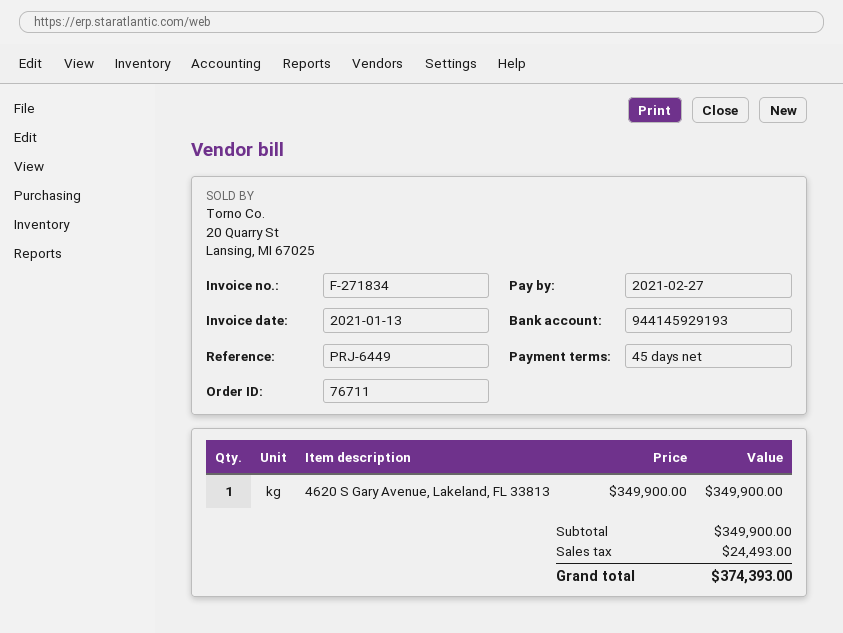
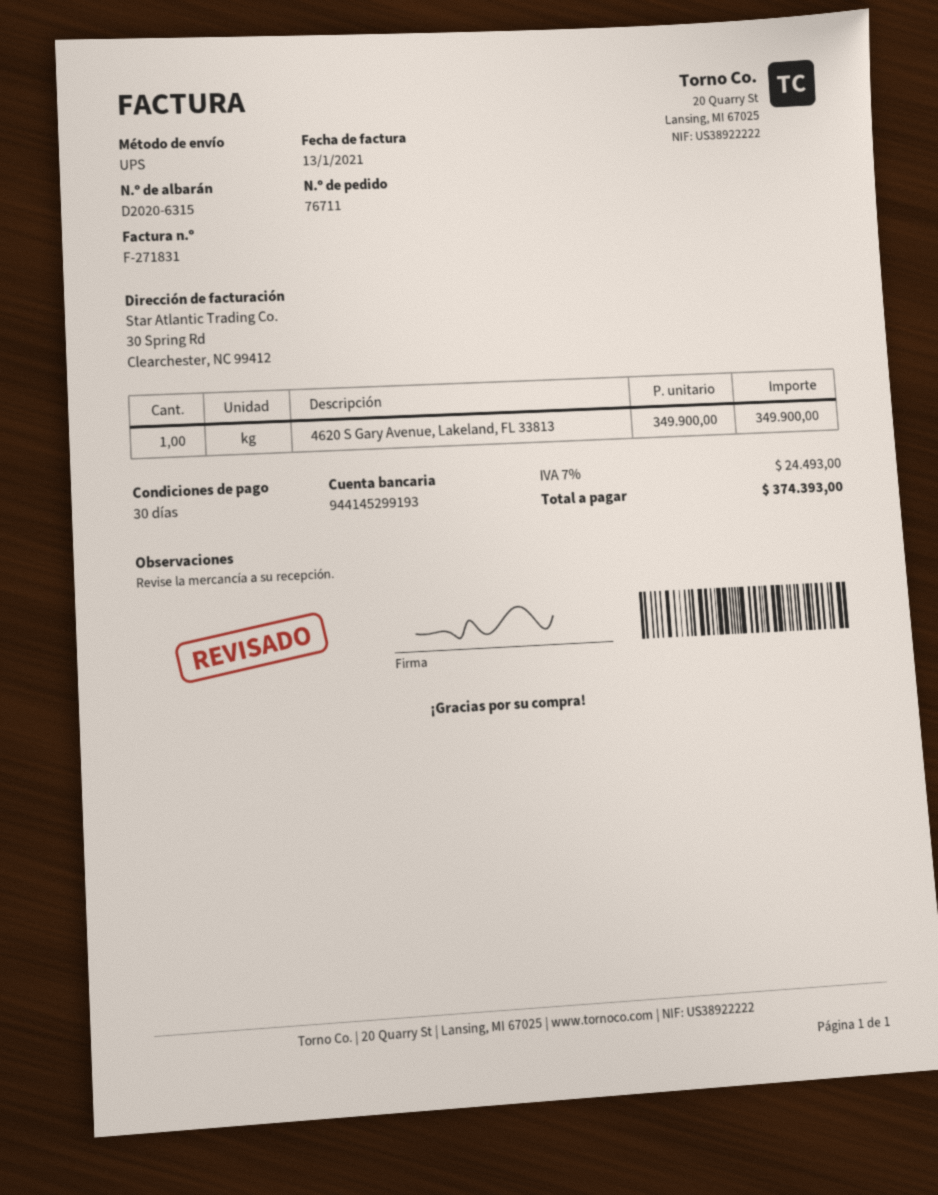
invoice number: F-271834 -> F-271831
payment terms: 45 days -> 30 days
bank account: 944145929193 -> 944145299193

